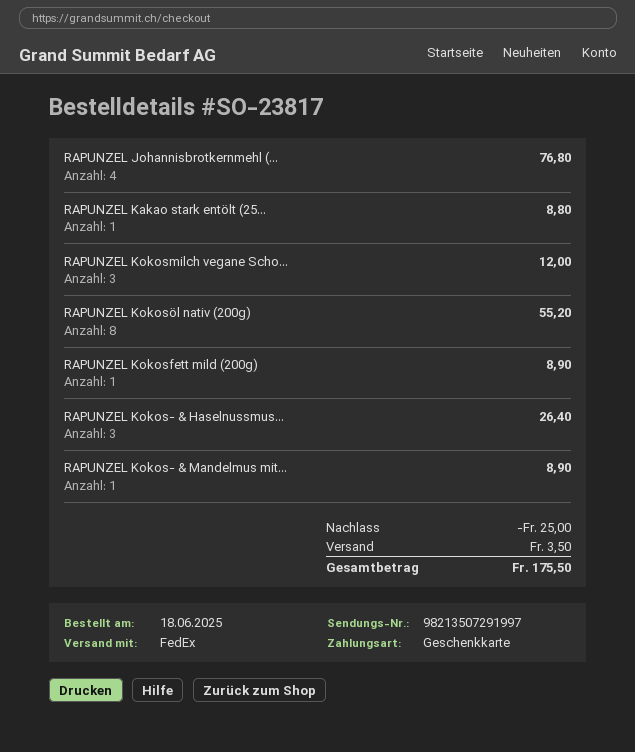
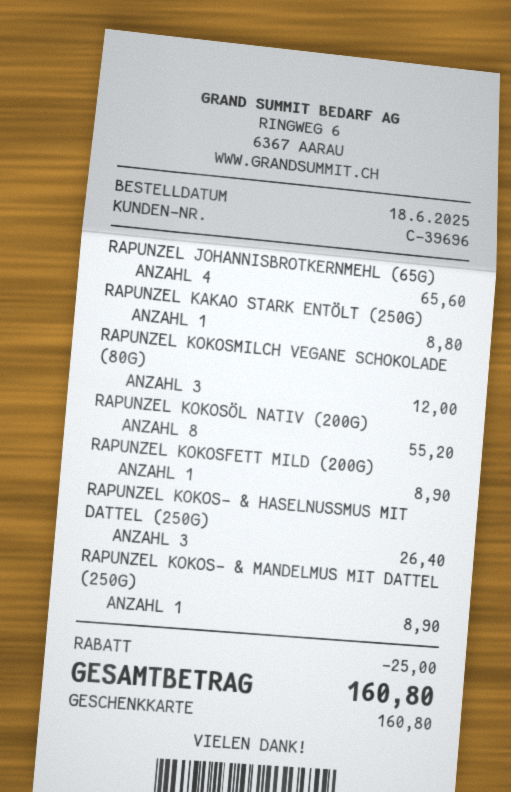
RAPUNZEL Johannisbrotkernmehl (...: 4 for 76.80 -> 4 for 65.60
shipping: 3.50 -> none
total: 175.50 -> 160.80

